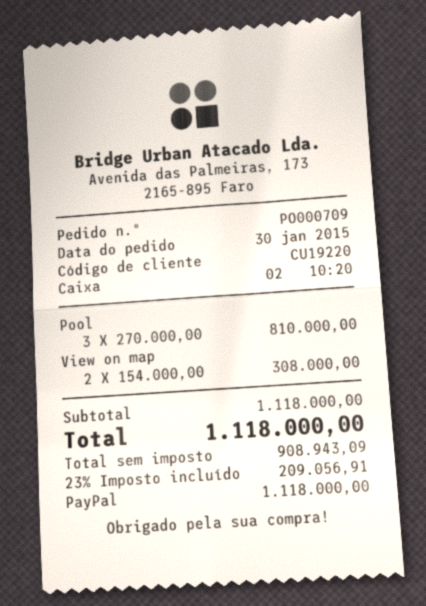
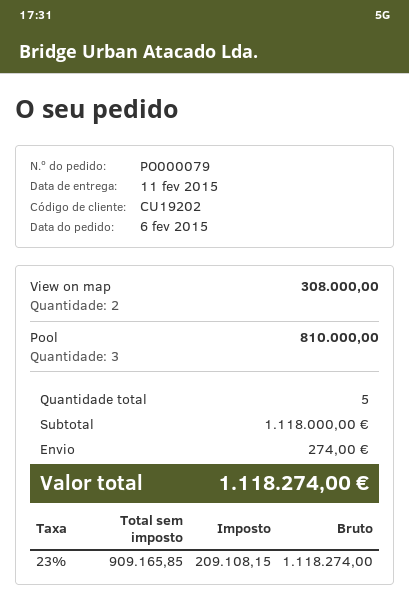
order number: PO000709 -> PO000079
order date: 2015-01-30 -> 2015-02-06
customer number: CU19220 -> CU19202
shipping: none -> 274.00
net: 908943.09 -> 909165.85
tax: 23% = 209056.91 -> 23% = 209108.15
total: 1118000.00 -> 1118274.00

